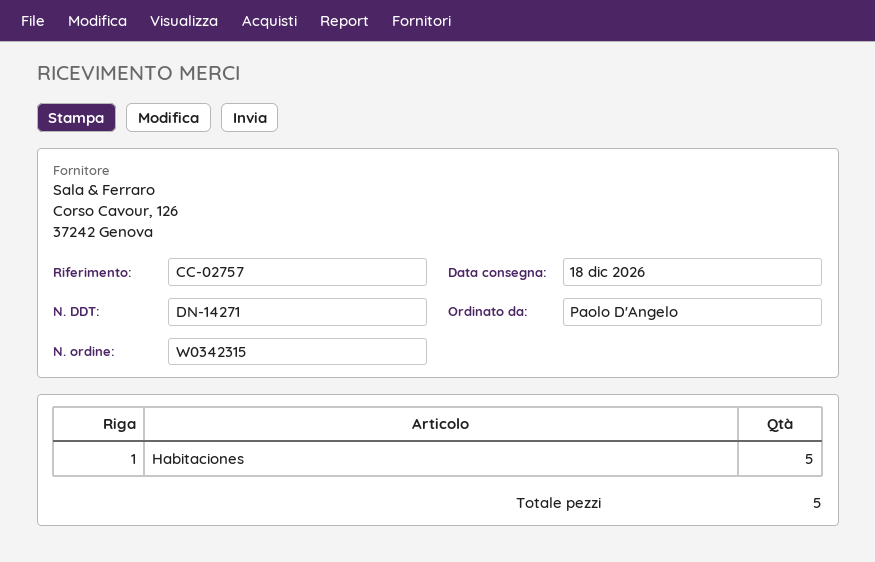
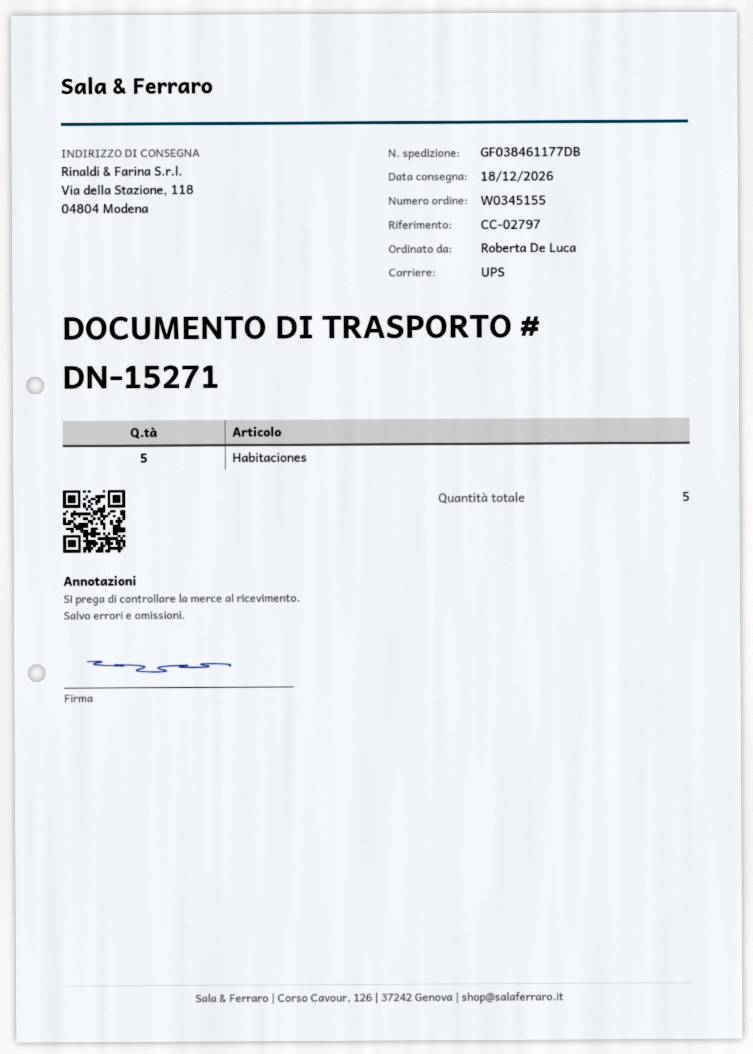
order number: W0342315 -> W0345155
delivery note number: DN-14271 -> DN-15271
reference: CC-02757 -> CC-02797
ordered by: Paolo D'Angelo -> Roberta De Luca

